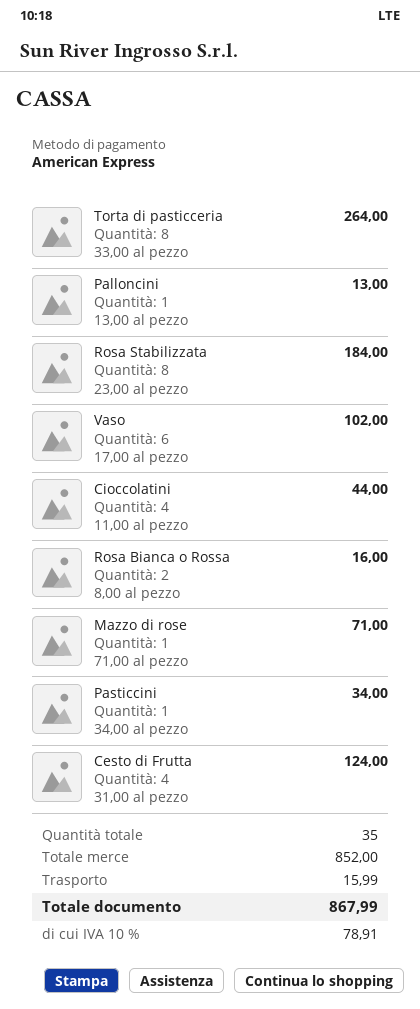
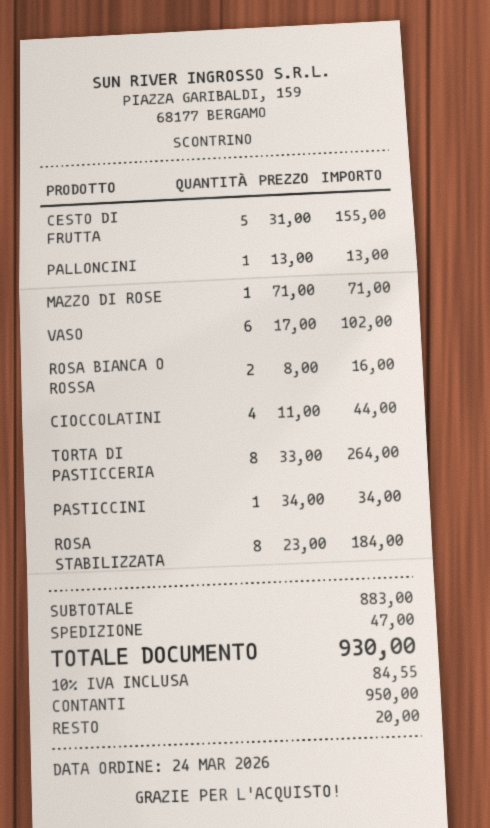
payment method: American Express -> cash
Cesto di Frutta: 4 x 31.00 = 124.00 -> 5 x 31.00 = 155.00
subtotal: 852.00 -> 883.00
shipping: 15.99 -> 47.00
tax: 10% = 78.91 -> 10% = 84.55
total: 867.99 -> 930.00

